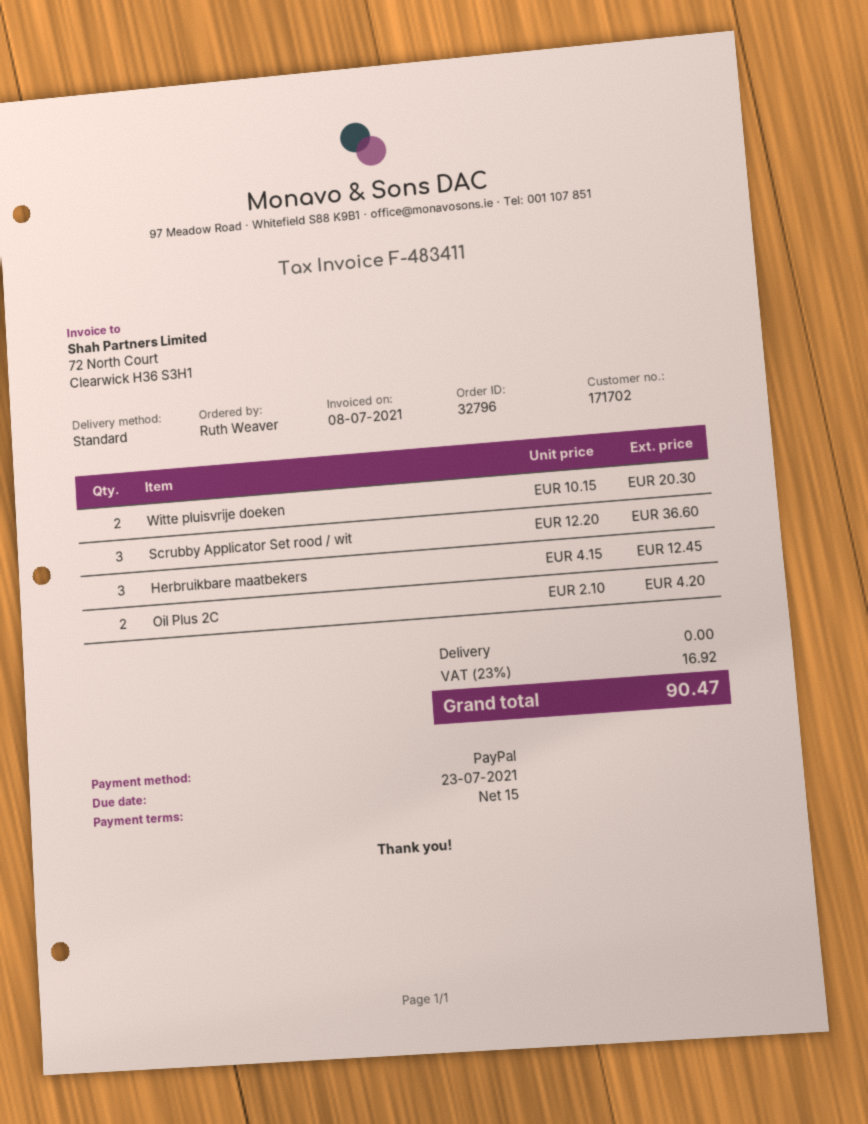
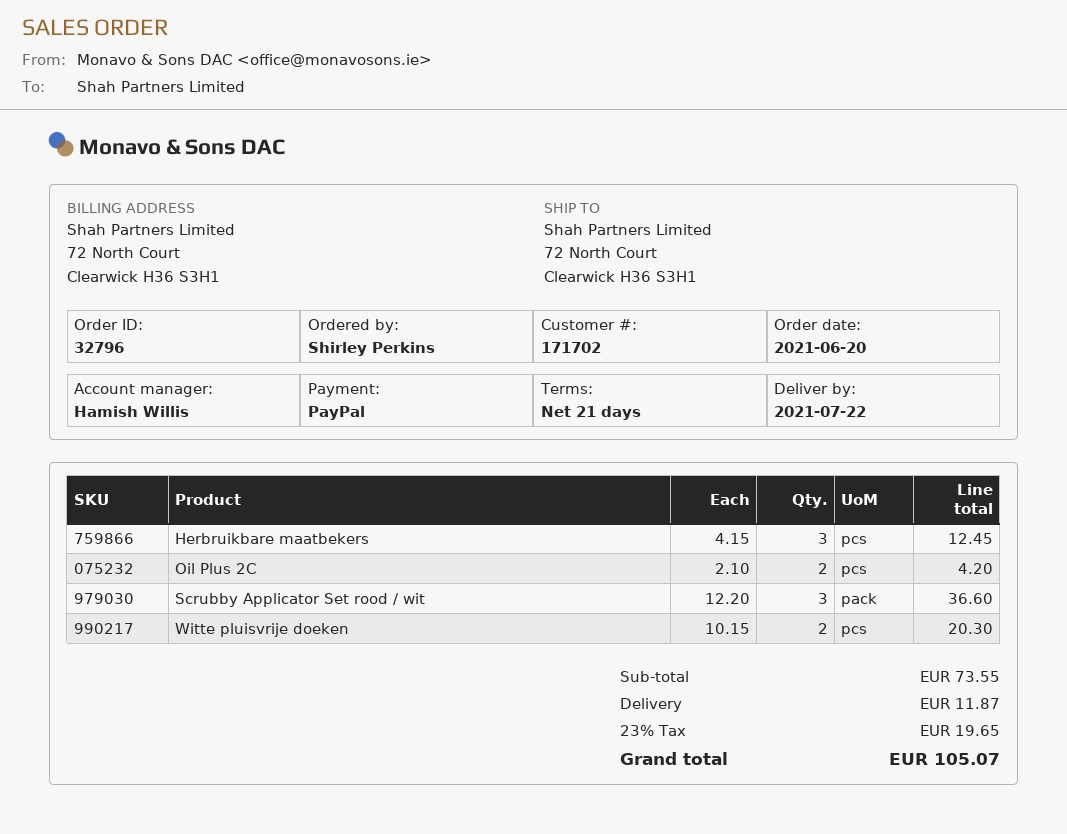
payment terms: 15 days -> 21 days
ordered by: Ruth Weaver -> Shirley Perkins
shipping: 0.00 -> 11.87
tax: 23% = 16.92 -> 23% = 19.65
total: 90.47 -> 105.07

